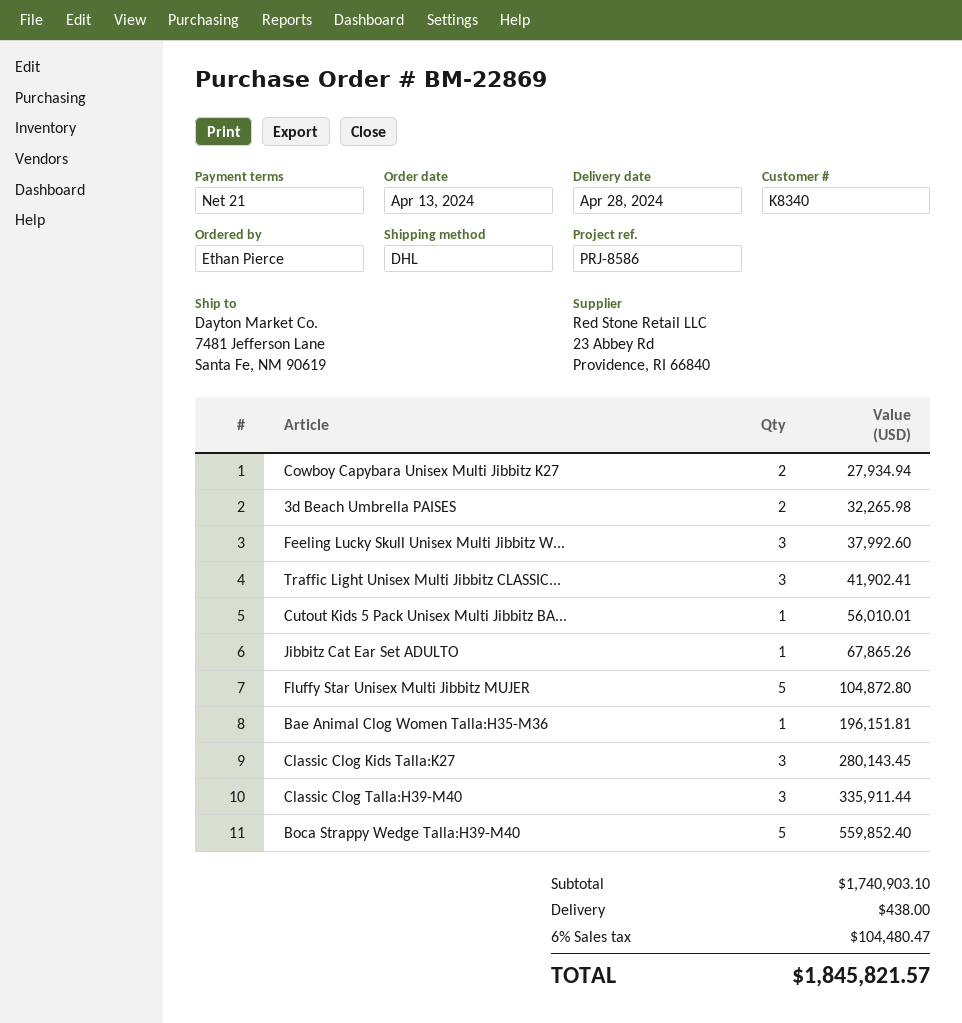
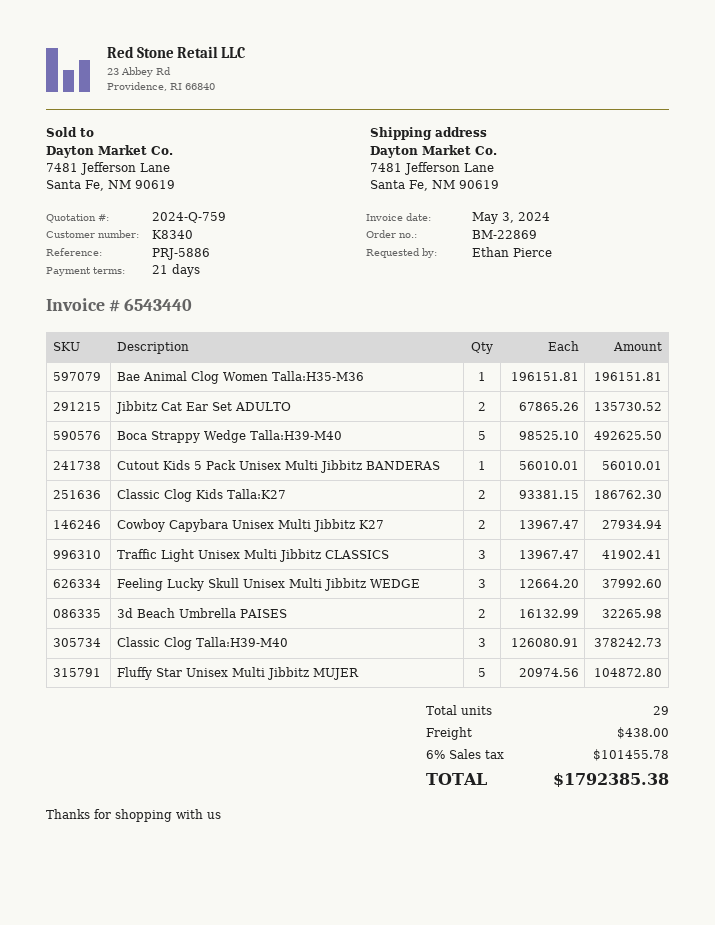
reference: PRJ-8586 -> PRJ-5886
Jibbitz Cat Ear Set ADULTO: 1 for 67865.26 -> 2 for 135730.52
Classic Clog Kids Talla:K27: 3 for 280143.45 -> 2 for 186762.30
Classic Clog Talla:H39-M40: 3 for 335911.44 -> 3 for 378242.73
Boca Strappy Wedge Talla:H39-M40: 5 for 559852.40 -> 5 for 492625.50
tax: 6% = 104480.47 -> 6% = 101455.78
total: 1845821.57 -> 1792385.38

